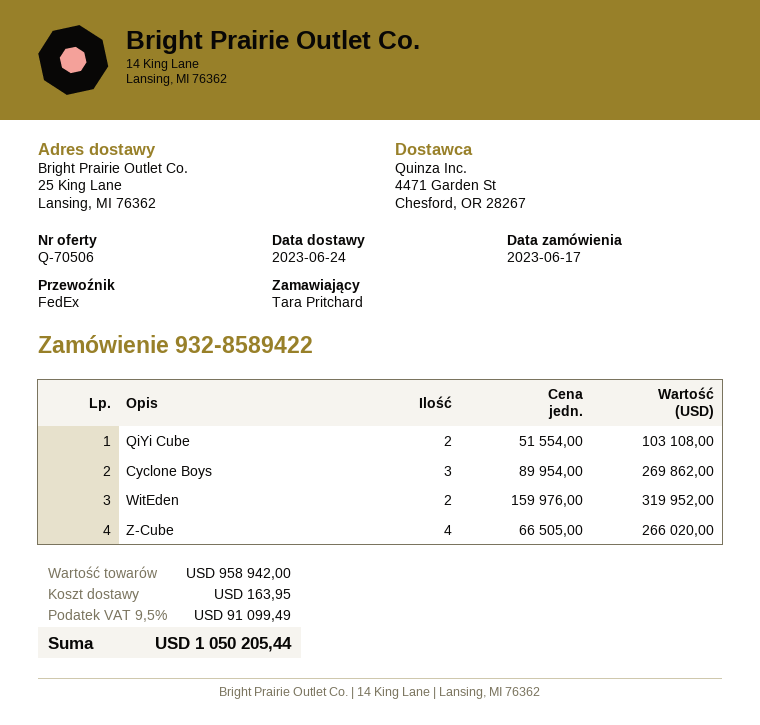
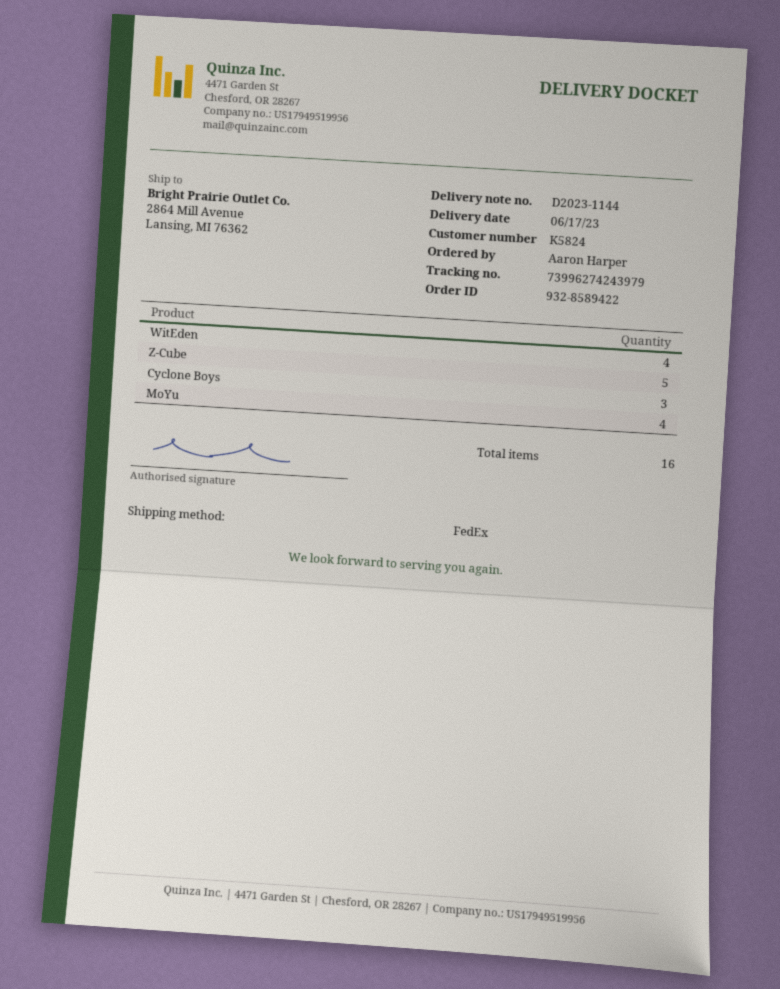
delivery date: 2023-06-24 -> 2023-06-17
ordered by: Tara Pritchard -> Aaron Harper
ship to: 25 King Lane, Lansing, MI 76362 -> 2864 Mill Avenue, Lansing, MI 76362
QiYi Cube: 2 -> none
WitEden: 2 -> 4
Z-Cube: 4 -> 5
MoYu: none -> 4

